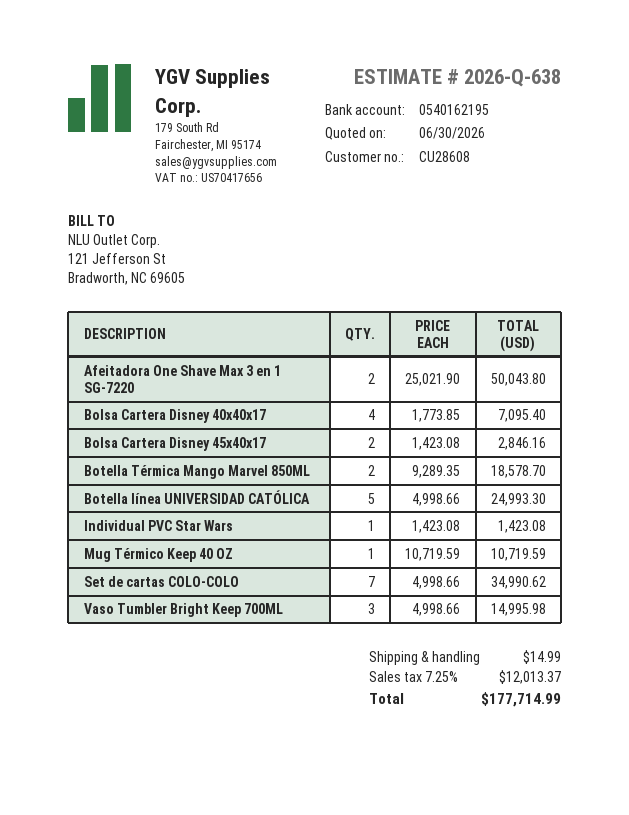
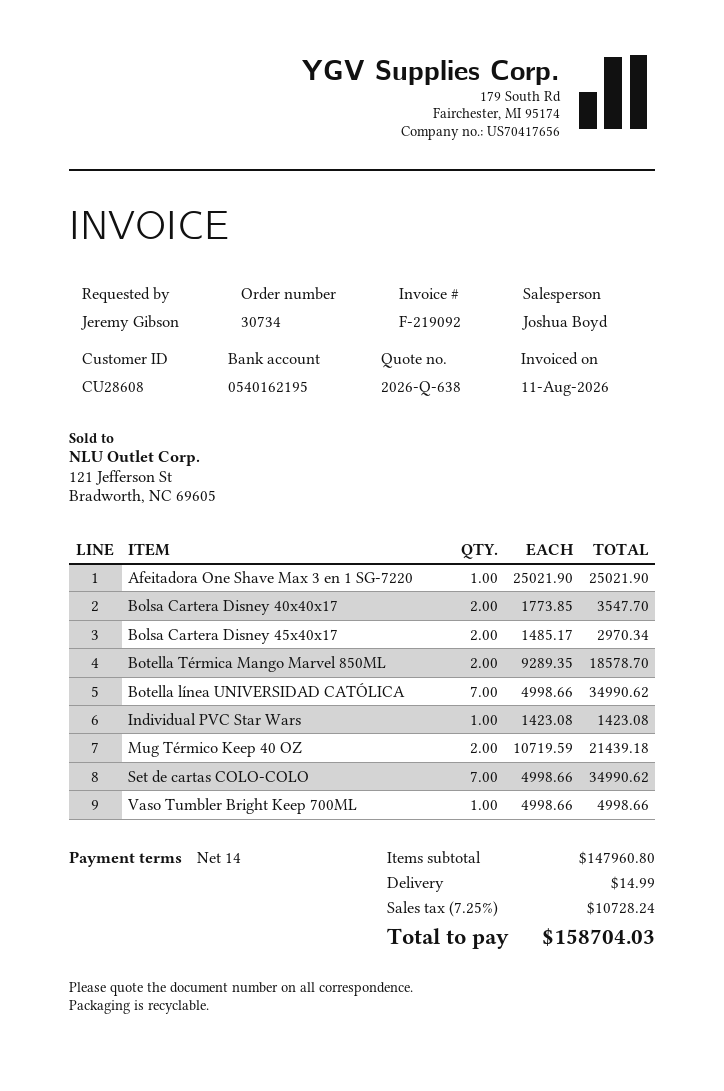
Afeitadora One Shave Max 3 en 1 SG-7220: 2 x 25021.90 = 50043.80 -> 1 x 25021.90 = 25021.90
Bolsa Cartera Disney 40x40x17: 4 x 1773.85 = 7095.40 -> 2 x 1773.85 = 3547.70
Bolsa Cartera Disney 45x40x17: 2 x 1423.08 = 2846.16 -> 2 x 1485.17 = 2970.34
Botella línea UNIVERSIDAD CATÓLICA: 5 x 4998.66 = 24993.30 -> 7 x 4998.66 = 34990.62
Mug Térmico Keep 40 OZ: 1 x 10719.59 = 10719.59 -> 2 x 10719.59 = 21439.18
Vaso Tumbler Bright Keep 700ML: 3 x 4998.66 = 14995.98 -> 1 x 4998.66 = 4998.66
tax: 7.25% = 12013.37 -> 7.25% = 10728.24
total: 177714.99 -> 158704.03

